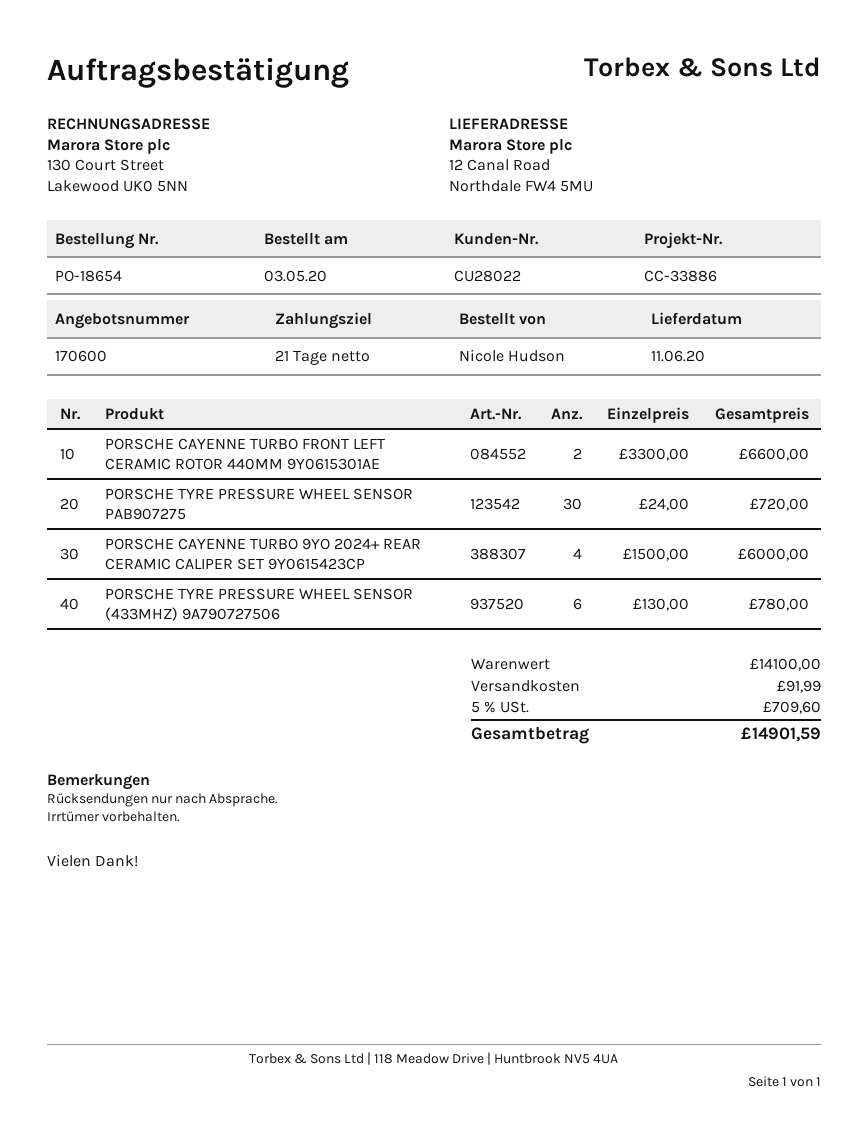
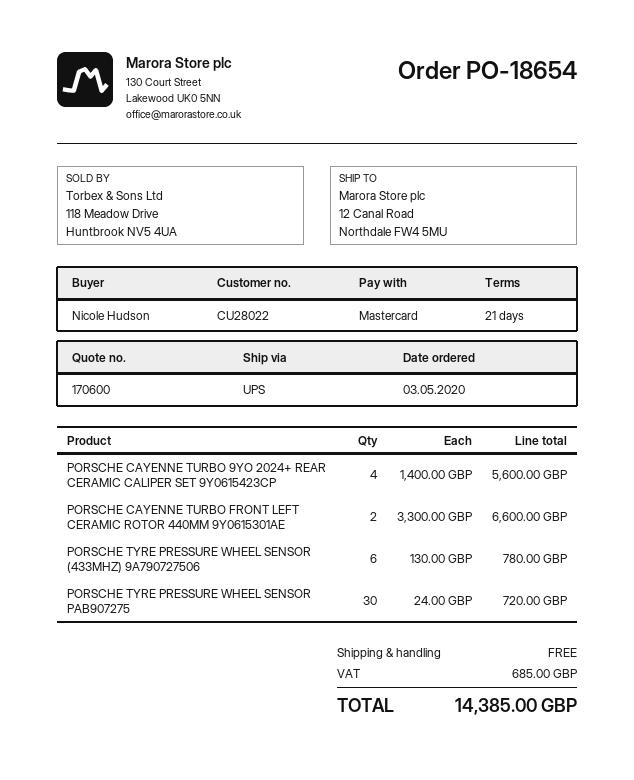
PORSCHE CAYENNE TURBO 9YO 2024+ REAR CERAMIC CALIPER SET 9Y0615423CP: 4 x 1500.00 = 6000.00 -> 4 x 1400.00 = 5600.00
shipping: 91.99 -> 0.00
tax: 709.60 -> 685.00
total: 14901.59 -> 14385.00

